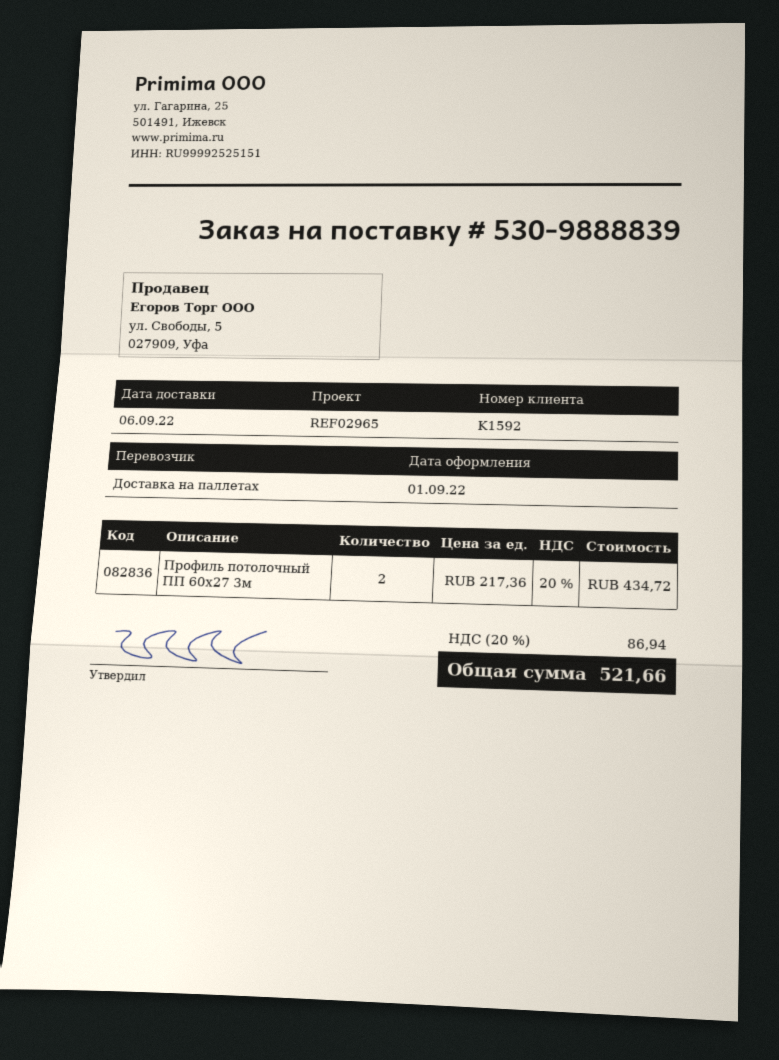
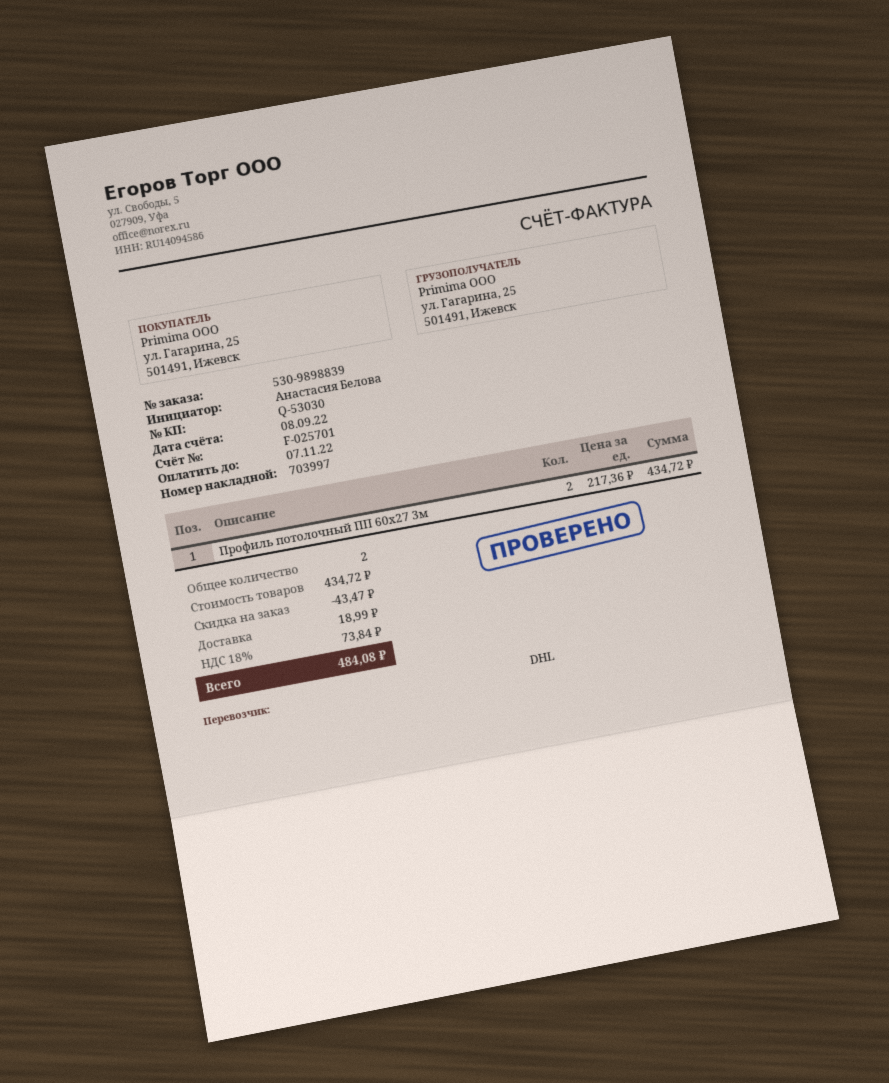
order number: 530-9888839 -> 530-9898839
shipping method: pallet freight -> DHL
discount: none -> 43.47
shipping: none -> 18.99
tax: 20% = 86.94 -> 18% = 73.84
total: 521.66 -> 484.08

